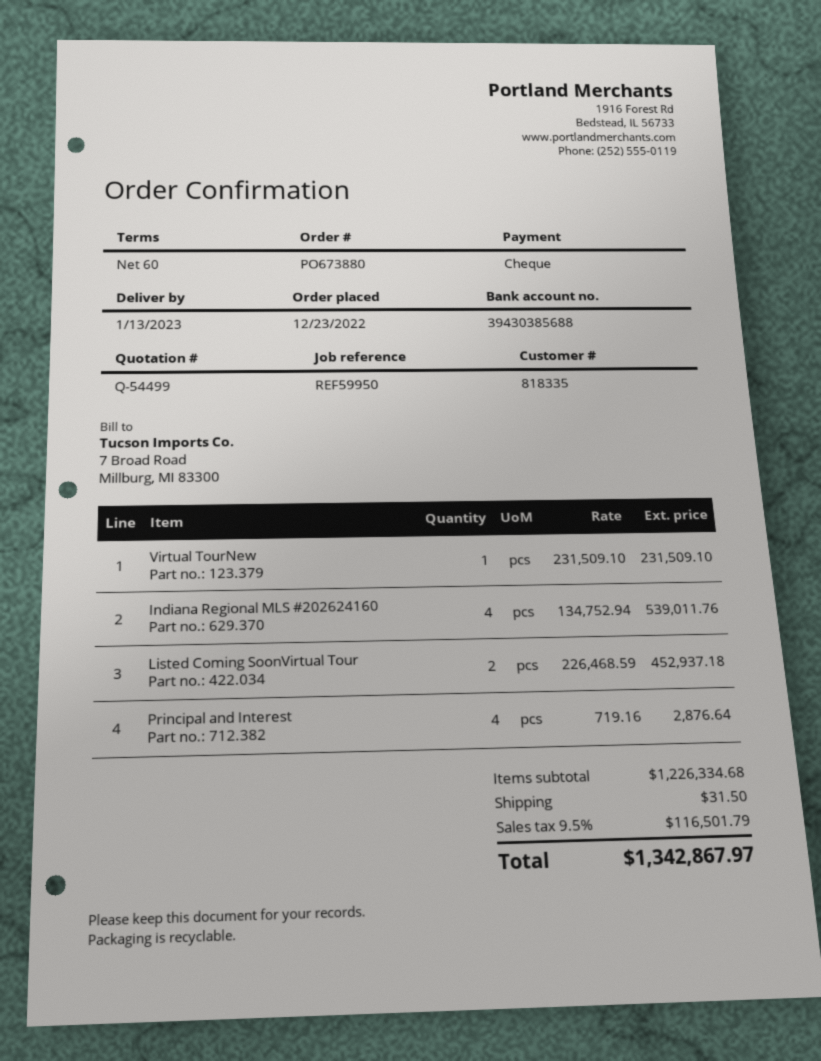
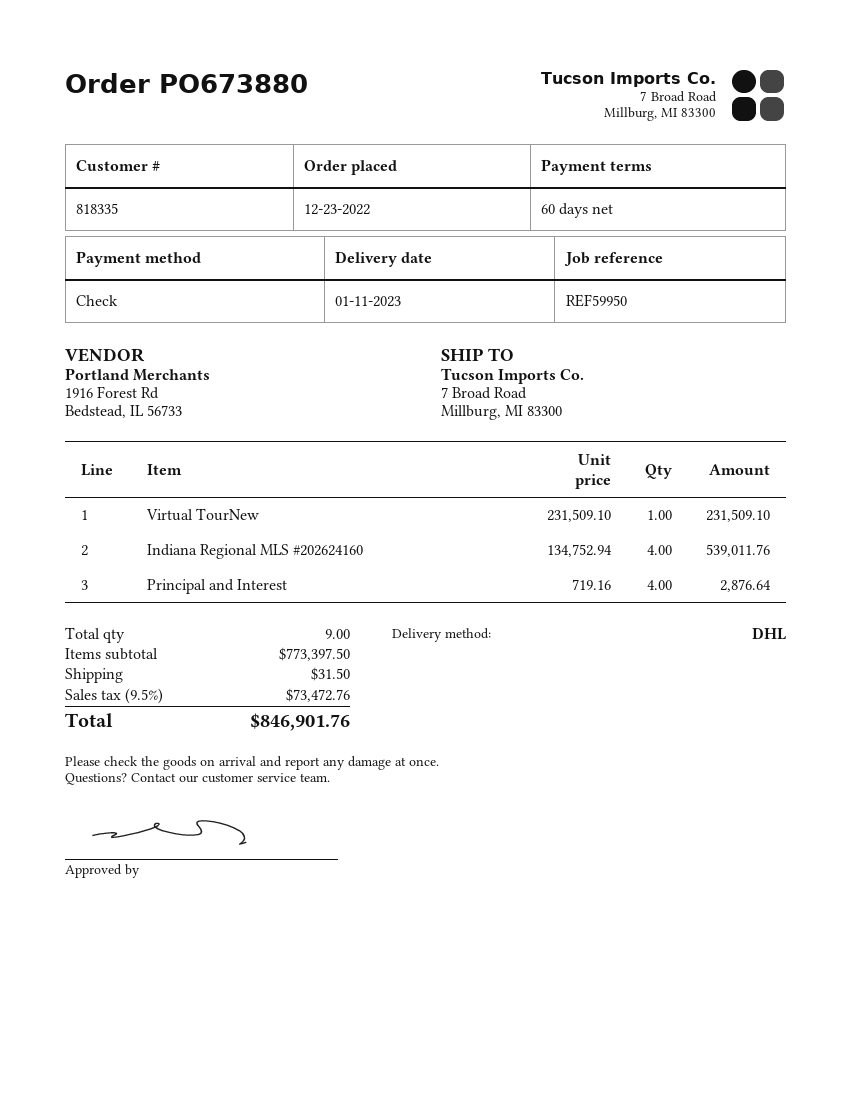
delivery date: 2023-01-13 -> 2023-01-11
Listed Coming SoonVirtual Tour: 2 x 226468.59 = 452937.18 -> none
subtotal: 1226334.68 -> 773397.50
tax: 9.5% = 116501.79 -> 9.5% = 73472.76
total: 1342867.97 -> 846901.76

